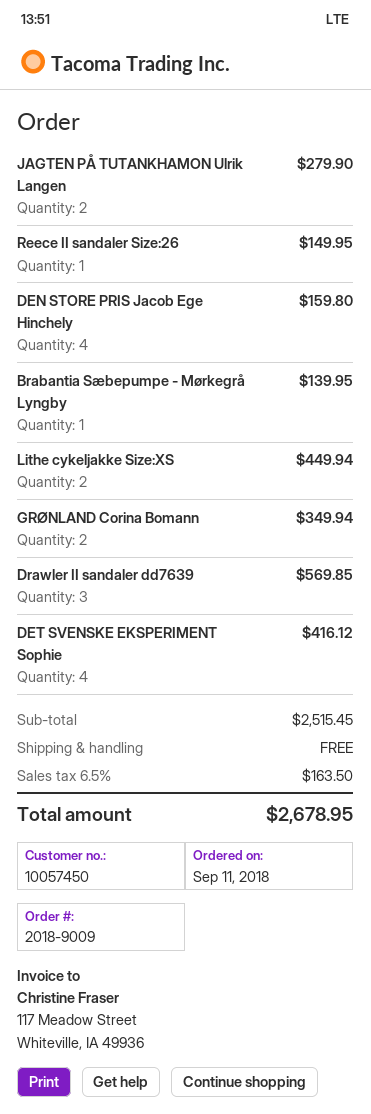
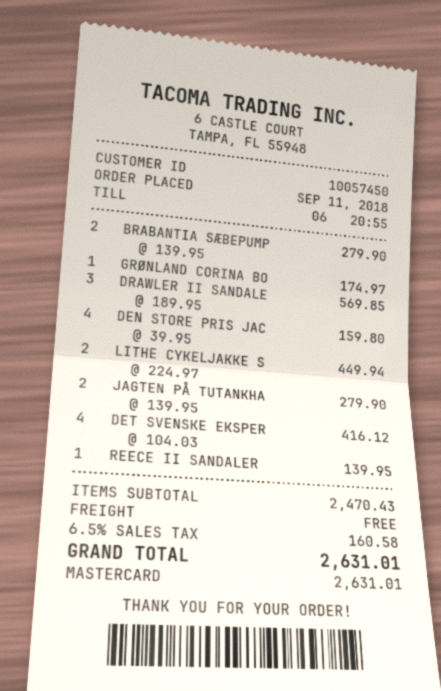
Reece II sandaler Size:26: 1 for 149.95 -> 1 for 139.95
Brabantia Sæbepumpe - Mørkegrå Lyngby: 1 for 139.95 -> 2 for 279.90
GRØNLAND Corina Bomann: 2 for 349.94 -> 1 for 174.97
subtotal: 2515.45 -> 2470.43
tax: 6.5% = 163.50 -> 6.5% = 160.58
total: 2678.95 -> 2631.01

